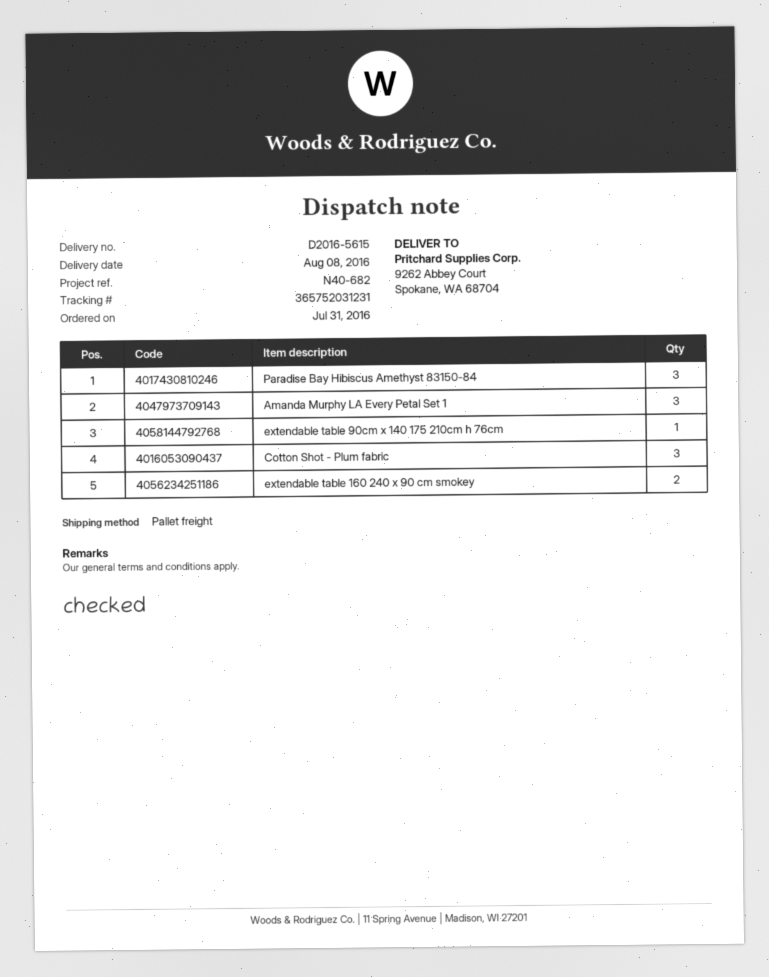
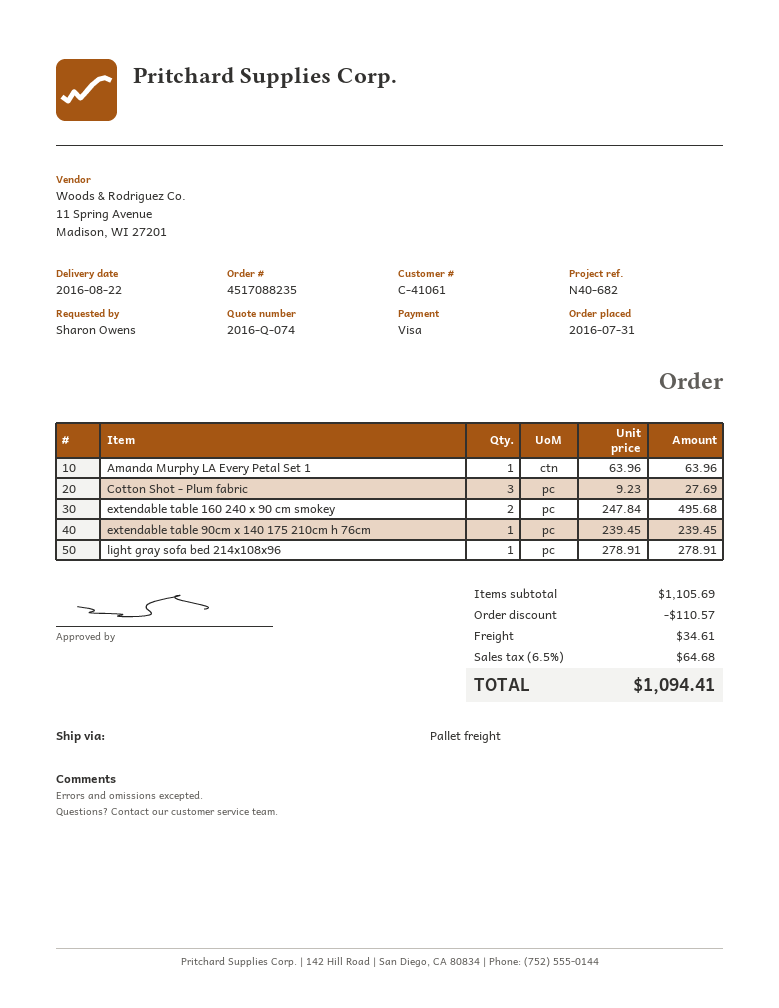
delivery date: 2016-08-08 -> 2016-08-22
Paradise Bay Hibiscus Amethyst 83150-84: 3 -> none
Amanda Murphy LA Every Petal Set 1: 3 -> 1
light gray sofa bed 214x108x96: none -> 1

